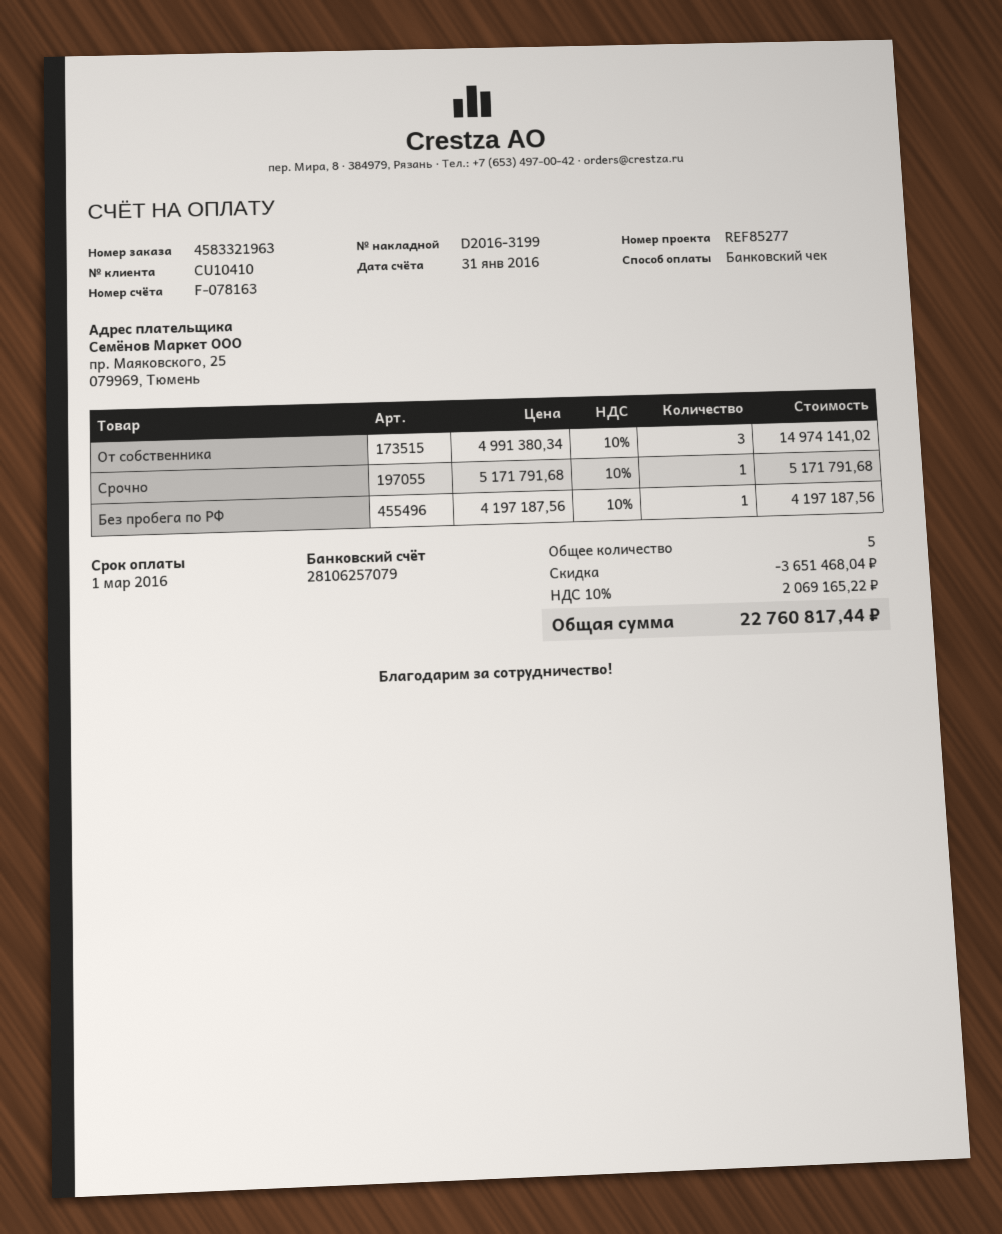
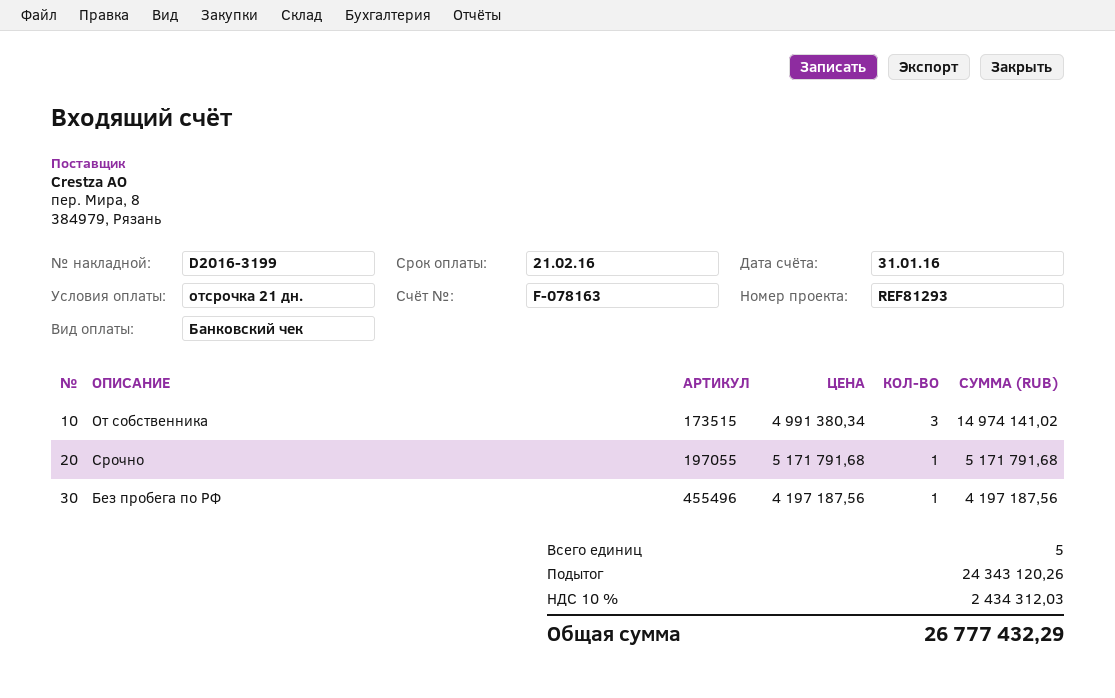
due date: 2016-03-01 -> 2016-02-21
reference: REF85277 -> REF81293
discount: 3651468.04 -> none
tax: 10% = 2069165.22 -> 10% = 2434312.03
total: 22760817.44 -> 26777432.29

